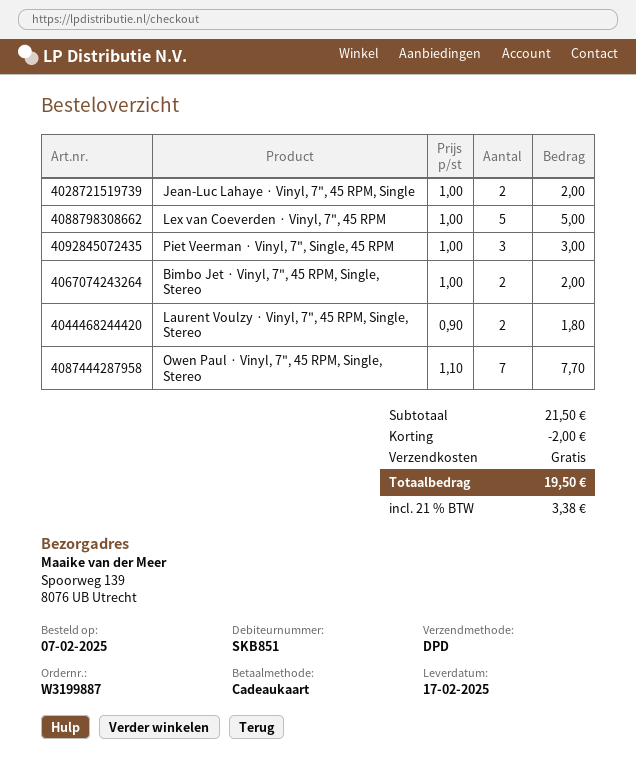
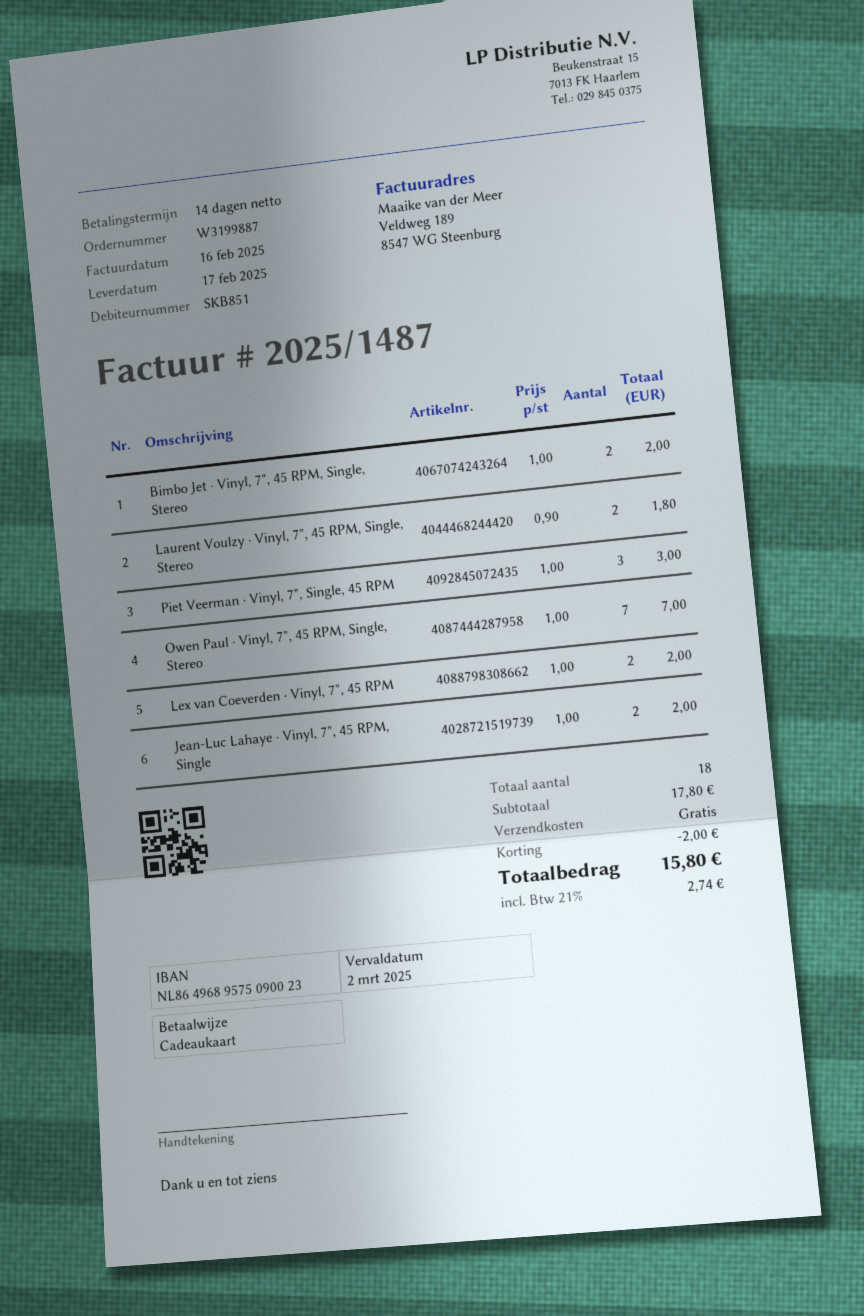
Lex van Coeverden · Vinyl, 7", 45 RPM: 5 x 1.00 = 5.00 -> 2 x 1.00 = 2.00
Owen Paul · Vinyl, 7", 45 RPM, Single, Stereo: 7 x 1.10 = 7.70 -> 7 x 1.00 = 7.00
subtotal: 21.50 -> 17.80
tax: 21% = 3.38 -> 21% = 2.74
total: 19.50 -> 15.80

